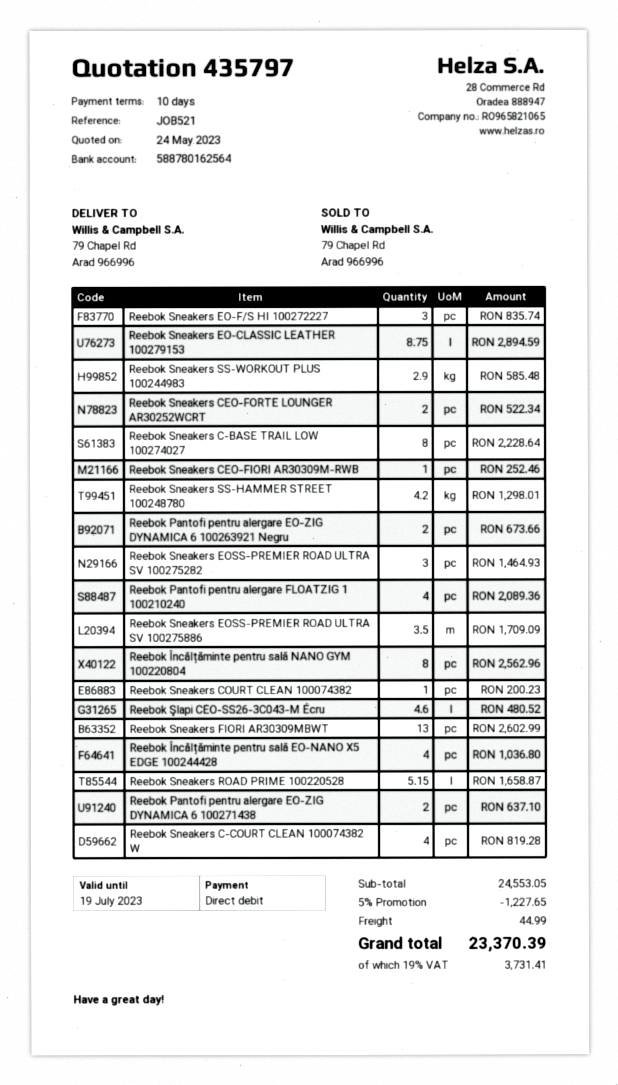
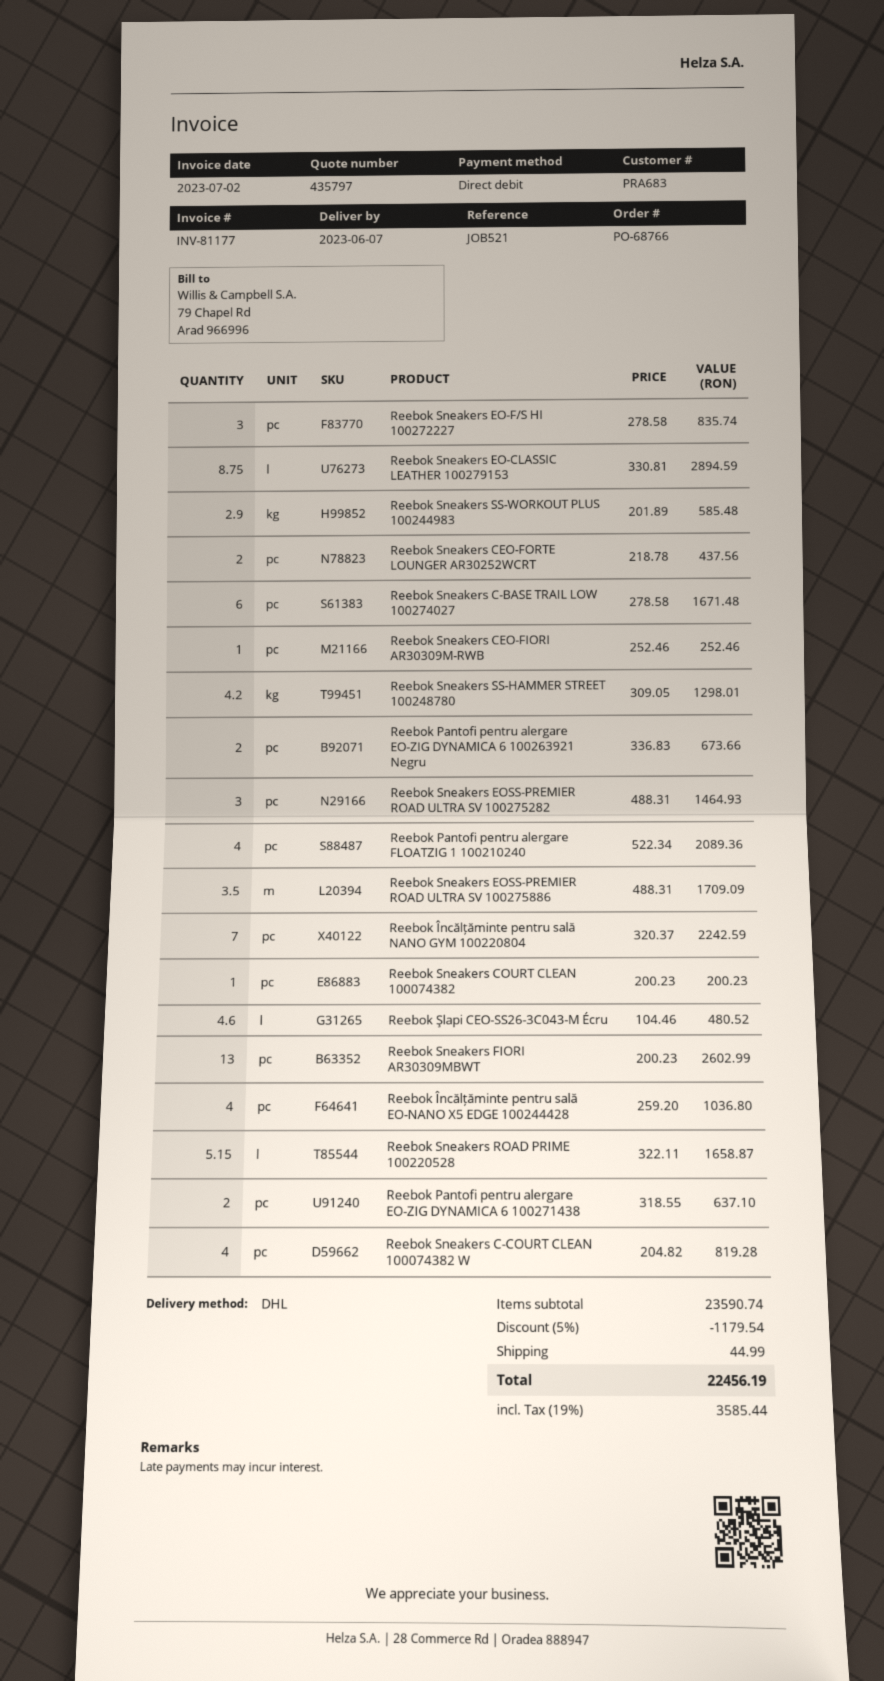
Reebok Sneakers CEO-FORTE LOUNGER AR30252WCRT: 2 for 522.34 -> 2 for 437.56
Reebok Sneakers C-BASE TRAIL LOW 100274027: 8 for 2228.64 -> 6 for 1671.48
Reebok Încălțăminte pentru sală NANO GYM 100220804: 8 for 2562.96 -> 7 for 2242.59
subtotal: 24553.05 -> 23590.74
discount: 5% = 1227.65 -> 5% = 1179.54
tax: 19% = 3731.41 -> 19% = 3585.44
total: 23370.39 -> 22456.19

